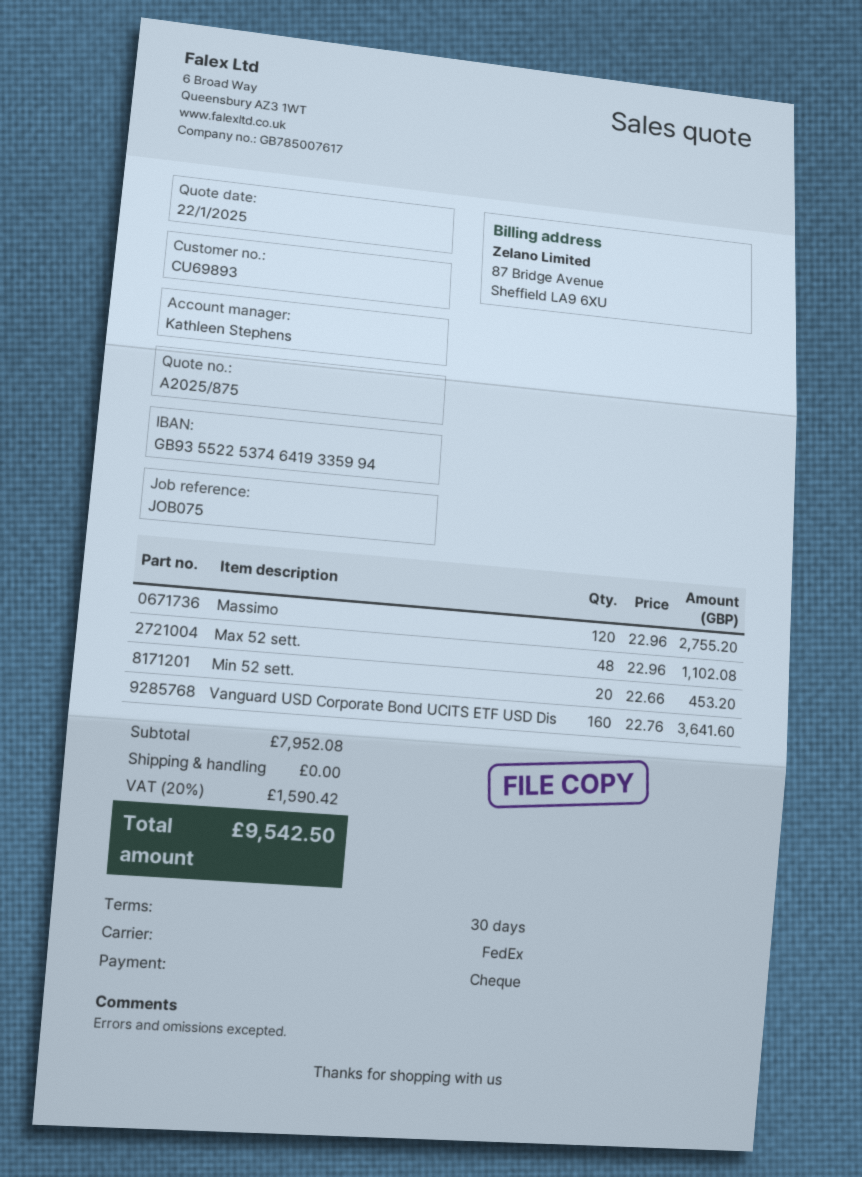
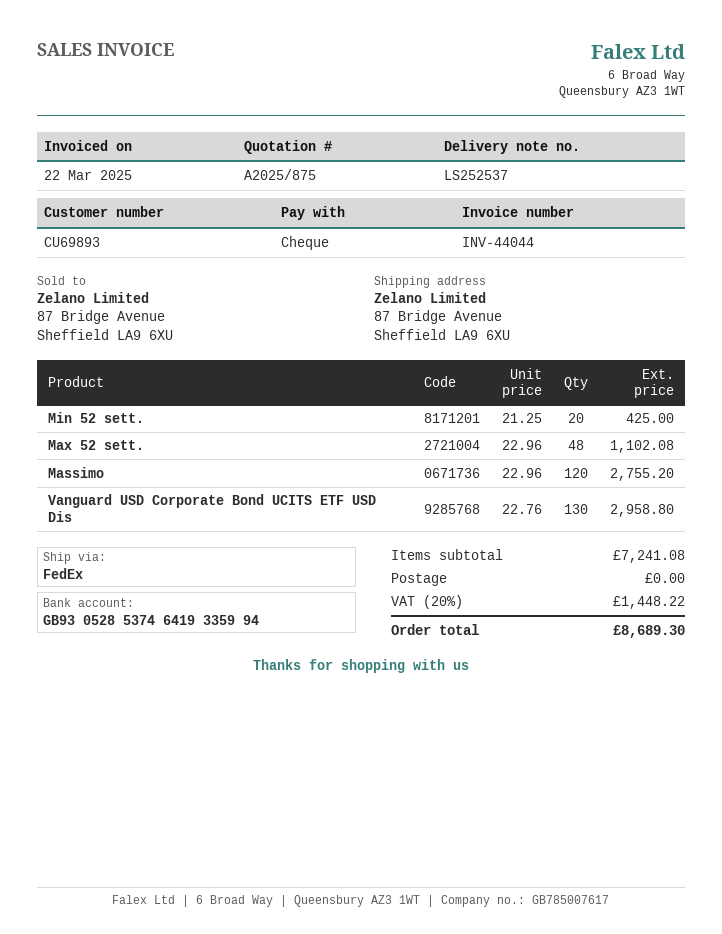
bank account: GB93552253746419335994 -> GB93052853746419335994
Min 52 sett.: 20 x 22.66 = 453.20 -> 20 x 21.25 = 425.00
Vanguard USD Corporate Bond UCITS ETF USD Dis: 160 x 22.76 = 3641.60 -> 130 x 22.76 = 2958.80
subtotal: 7952.08 -> 7241.08
tax: 20% = 1590.42 -> 20% = 1448.22
total: 9542.50 -> 8689.30

